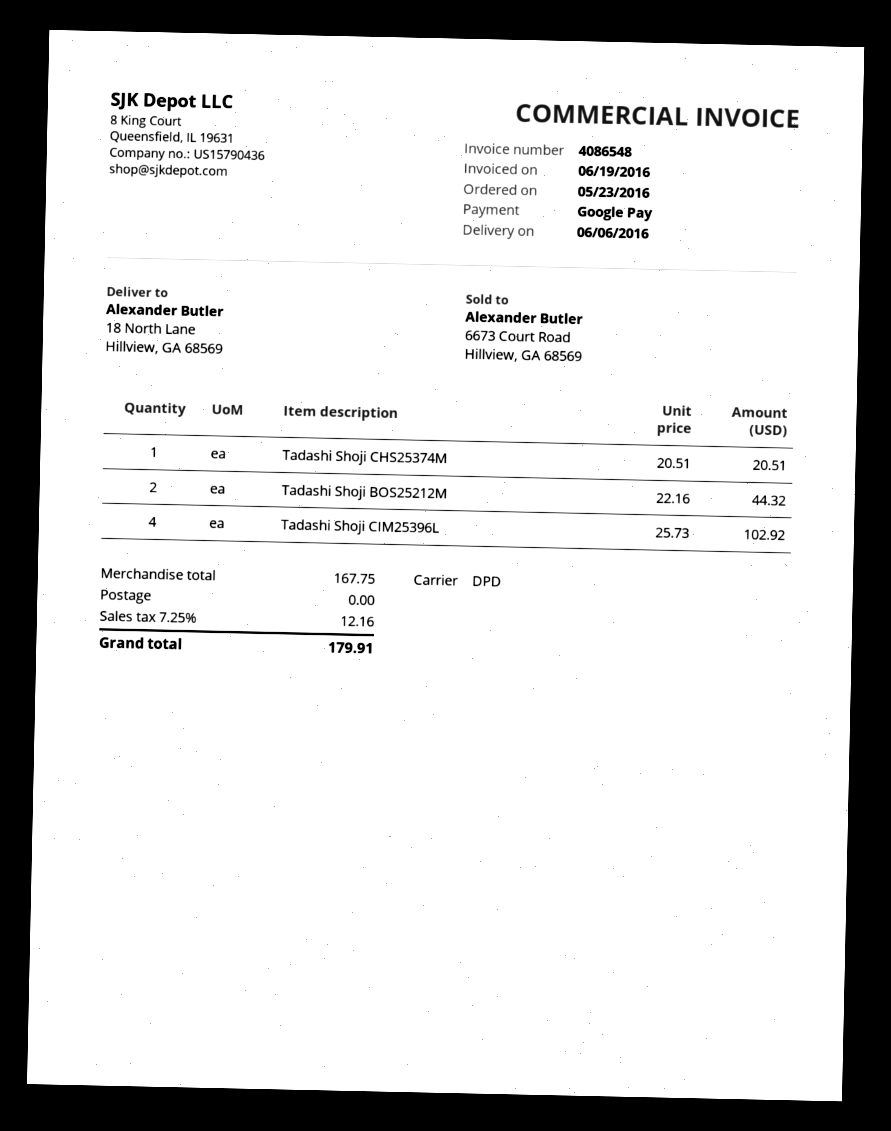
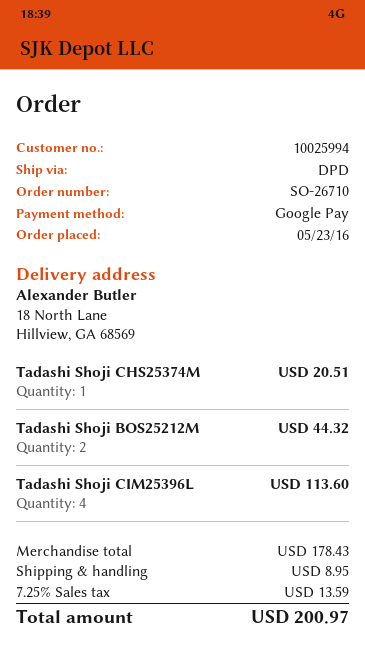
Tadashi Shoji CIM25396L: 4 for 102.92 -> 4 for 113.60
subtotal: 167.75 -> 178.43
shipping: 0.00 -> 8.95
tax: 7.25% = 12.16 -> 7.25% = 13.59
total: 179.91 -> 200.97

